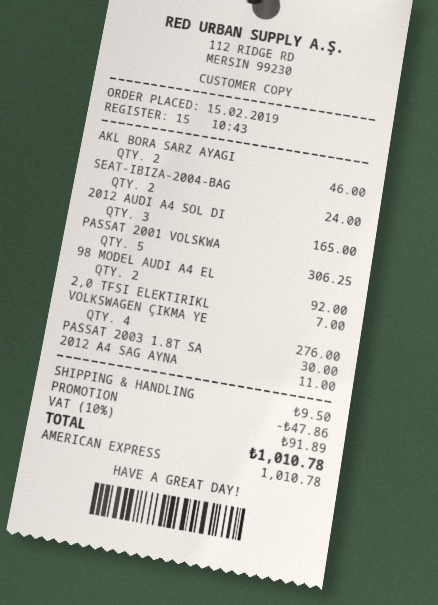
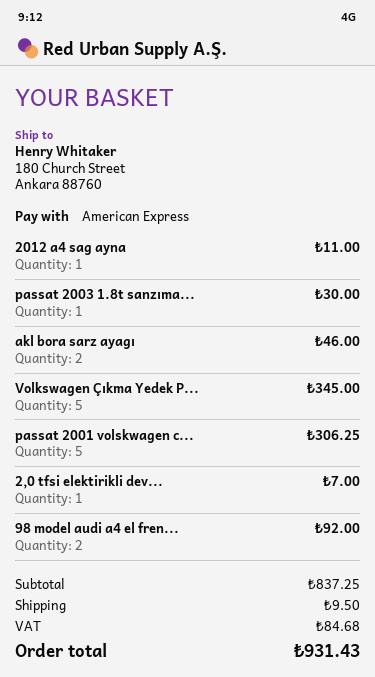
SEAT-IBIZA-2004-BAG: 2 for 24.00 -> none
2012 AUDI A4 SOL DI: 3 for 165.00 -> none
VOLKSWAGEN ÇIKMA YE: 4 for 276.00 -> 5 for 345.00
discount: 47.86 -> none
tax: 91.89 -> 84.68
total: 1010.78 -> 931.43

